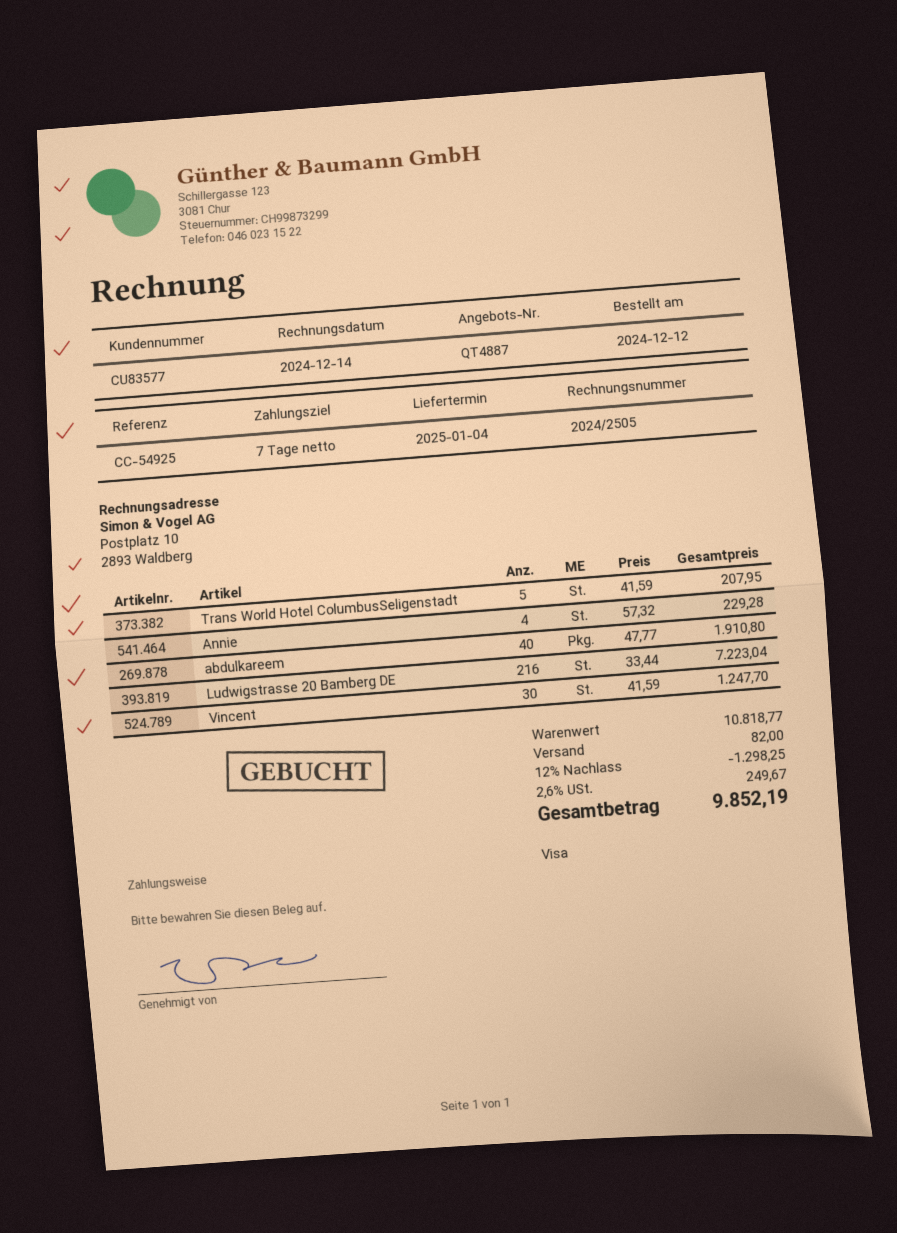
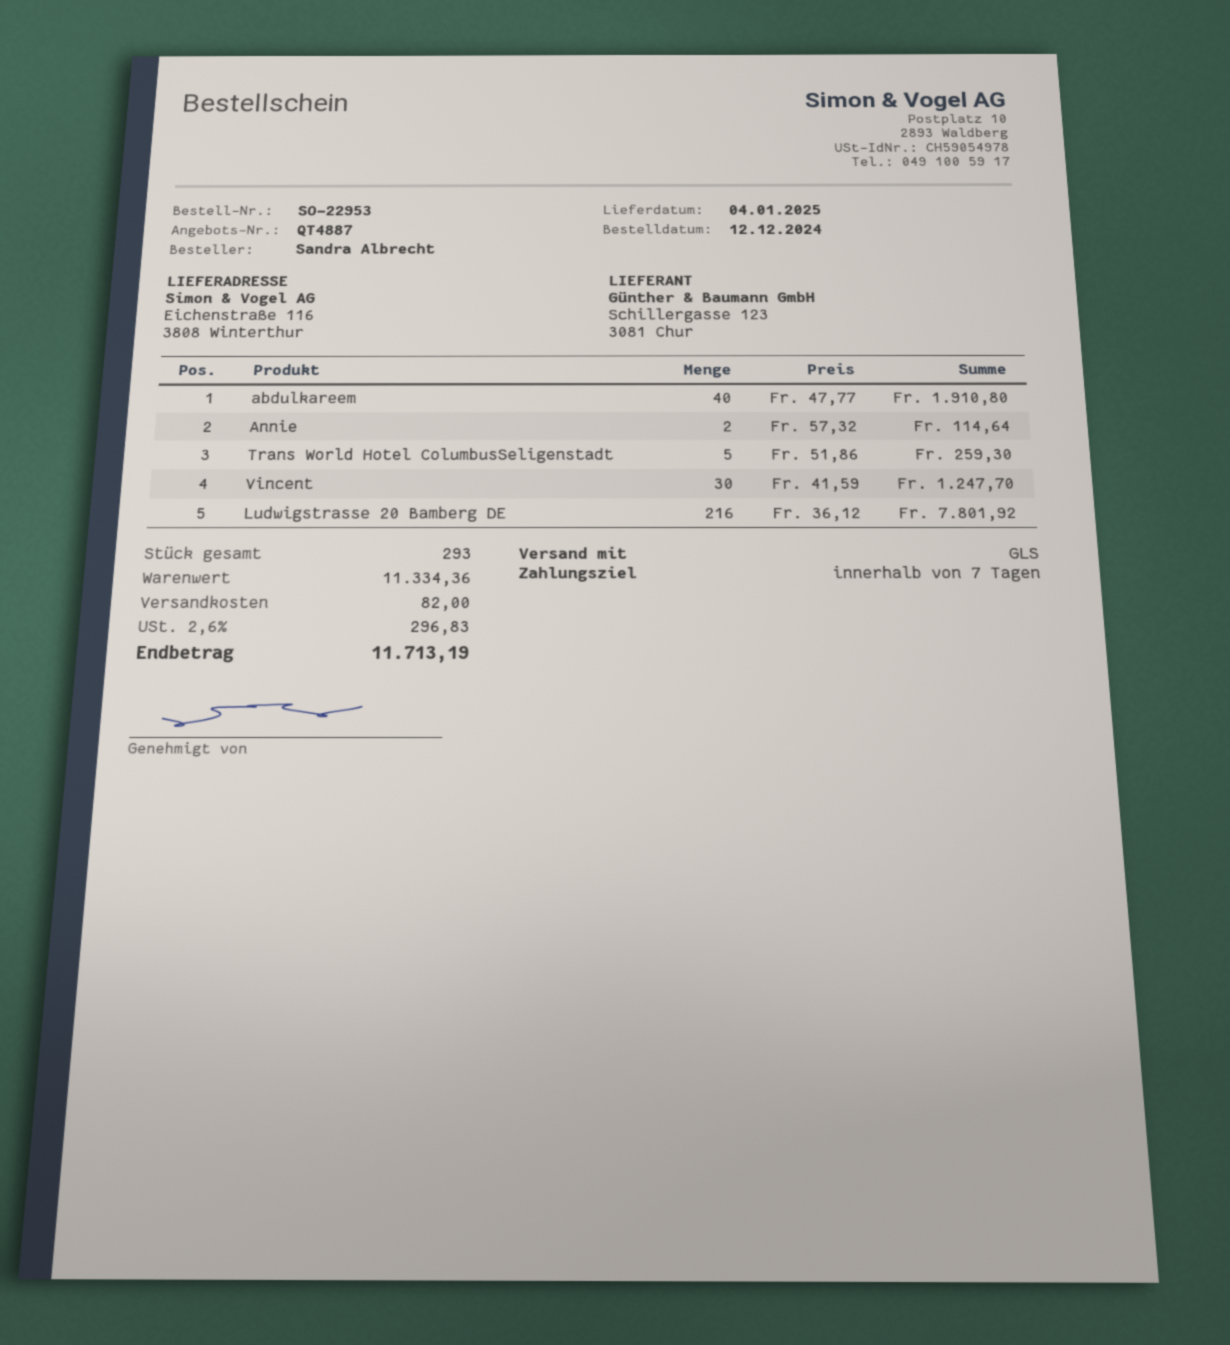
Trans World Hotel ColumbusSeligenstadt: 5 x 41.59 = 207.95 -> 5 x 51.86 = 259.30
Annie: 4 x 57.32 = 229.28 -> 2 x 57.32 = 114.64
Ludwigstrasse 20 Bamberg DE: 216 x 33.44 = 7223.04 -> 216 x 36.12 = 7801.92
subtotal: 10818.77 -> 11334.36
discount: 12% = 1298.25 -> none
tax: 2.6% = 249.67 -> 2.6% = 296.83
total: 9852.19 -> 11713.19

